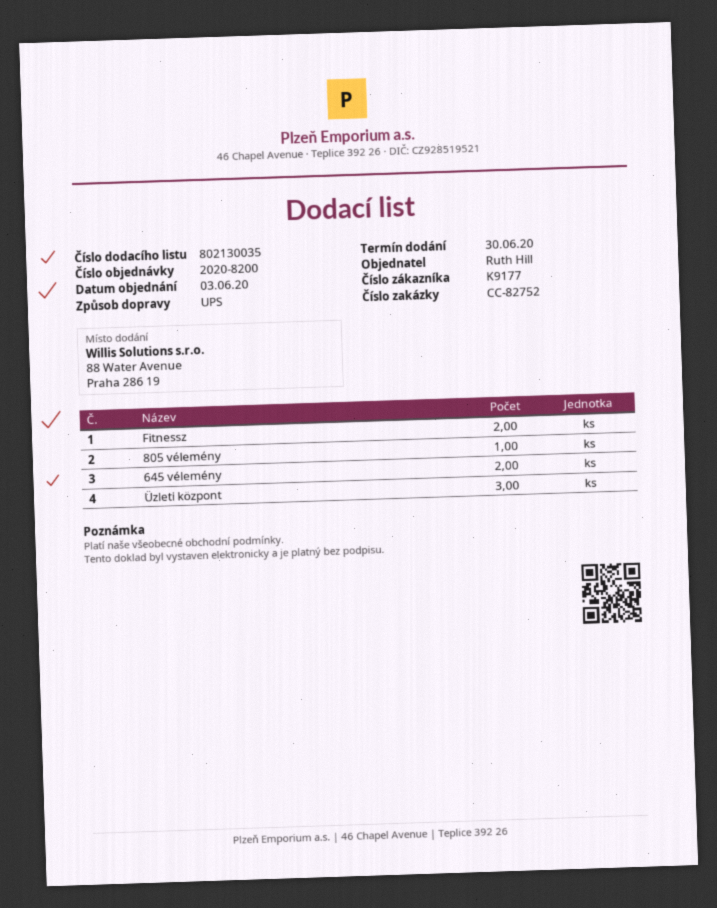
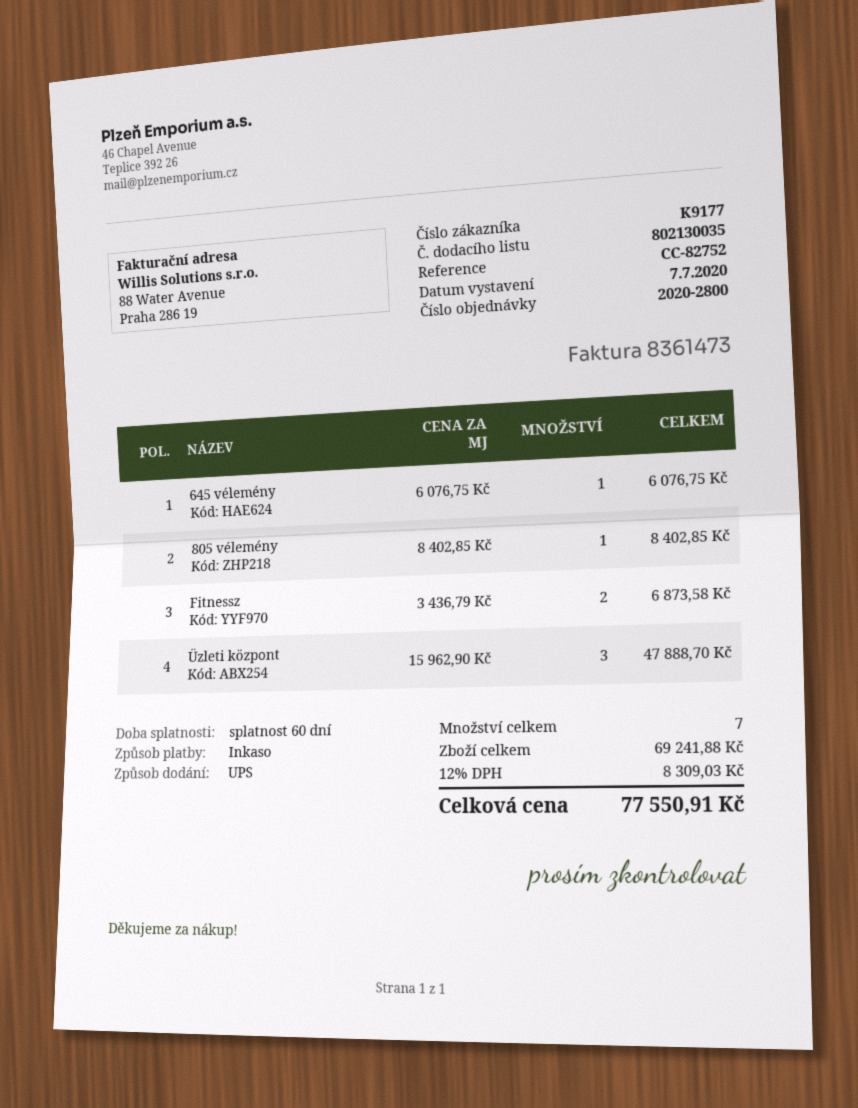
order number: 2020-8200 -> 2020-2800
645 vélemény: 2 -> 1

